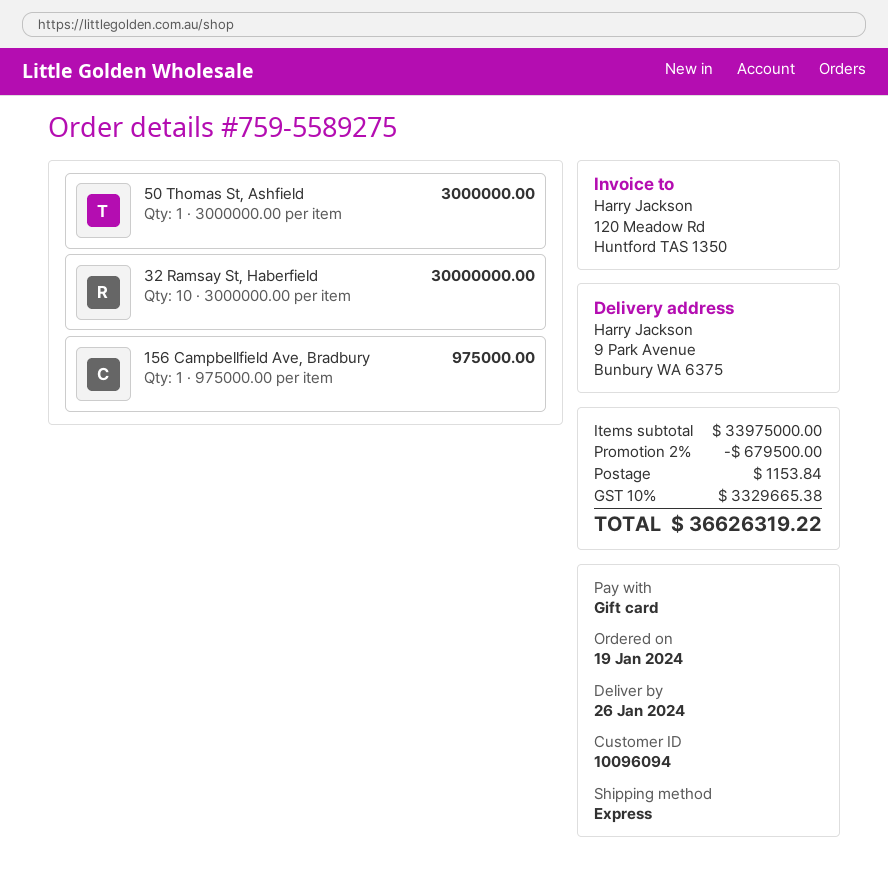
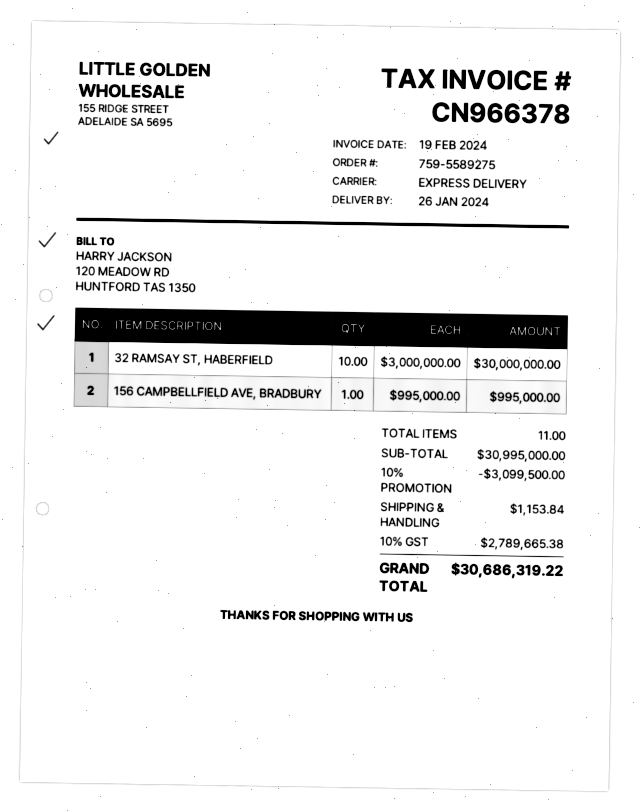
50 Thomas St, Ashfield: 1 x 3000000.00 = 3000000.00 -> none
156 Campbellfield Ave, Bradbury: 1 x 975000.00 = 975000.00 -> 1 x 995000.00 = 995000.00
subtotal: 33975000.00 -> 30995000.00
discount: 2% = 679500.00 -> 10% = 3099500.00
tax: 10% = 3329665.38 -> 10% = 2789665.38
total: 36626319.22 -> 30686319.22

